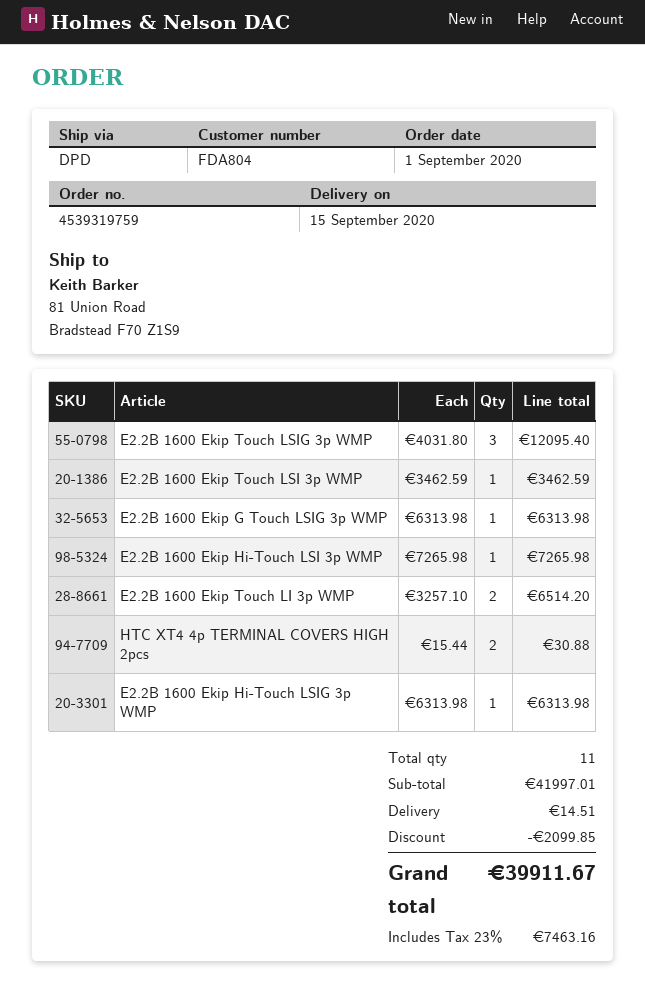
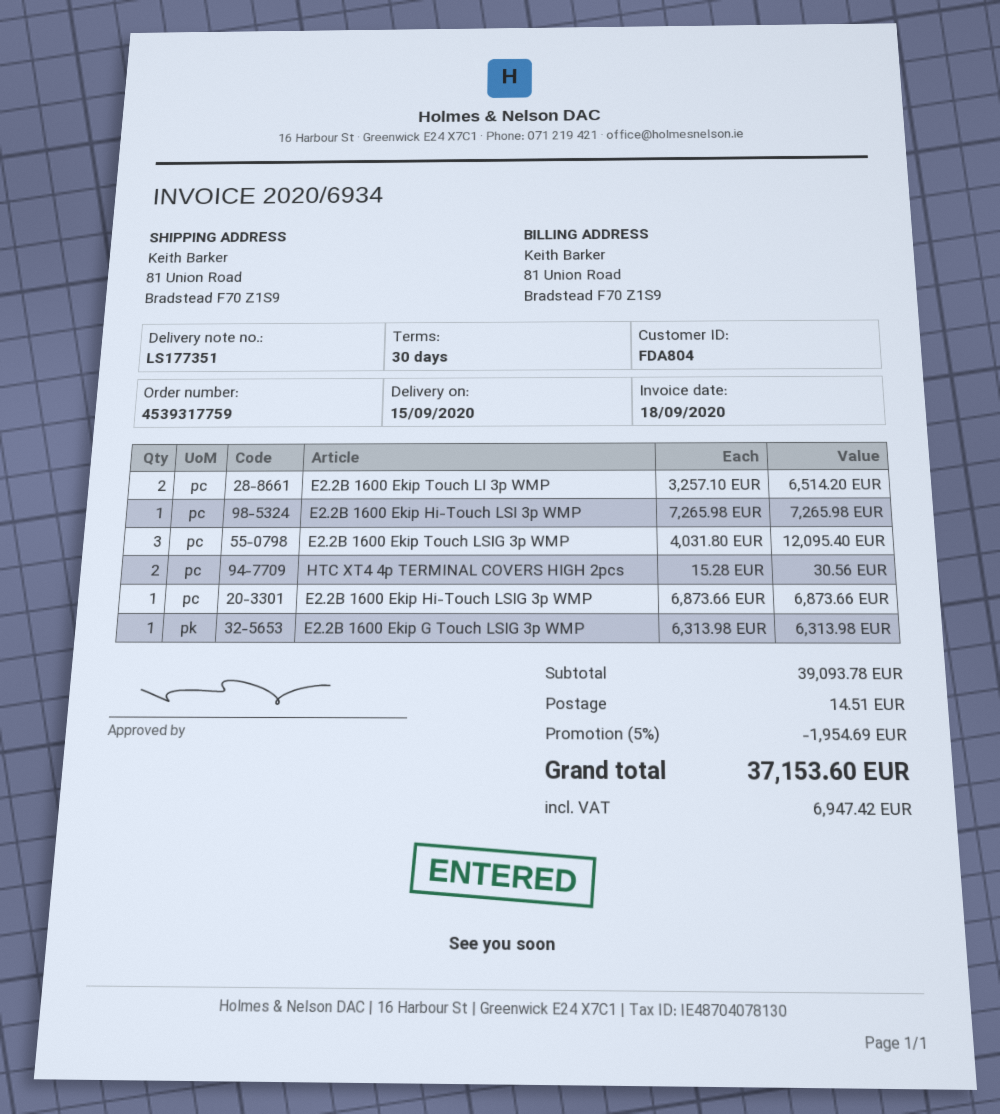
order number: 4539319759 -> 4539317759
E2.2B 1600 Ekip Touch LSI 3p WMP: 1 x 3462.59 = 3462.59 -> none
HTC XT4 4p TERMINAL COVERS HIGH 2pcs: 2 x 15.44 = 30.88 -> 2 x 15.28 = 30.56
E2.2B 1600 Ekip Hi-Touch LSIG 3p WMP: 1 x 6313.98 = 6313.98 -> 1 x 6873.66 = 6873.66
subtotal: 41997.01 -> 39093.78
discount: 2099.85 -> 1954.69
tax: 7463.16 -> 6947.42
total: 39911.67 -> 37153.60

